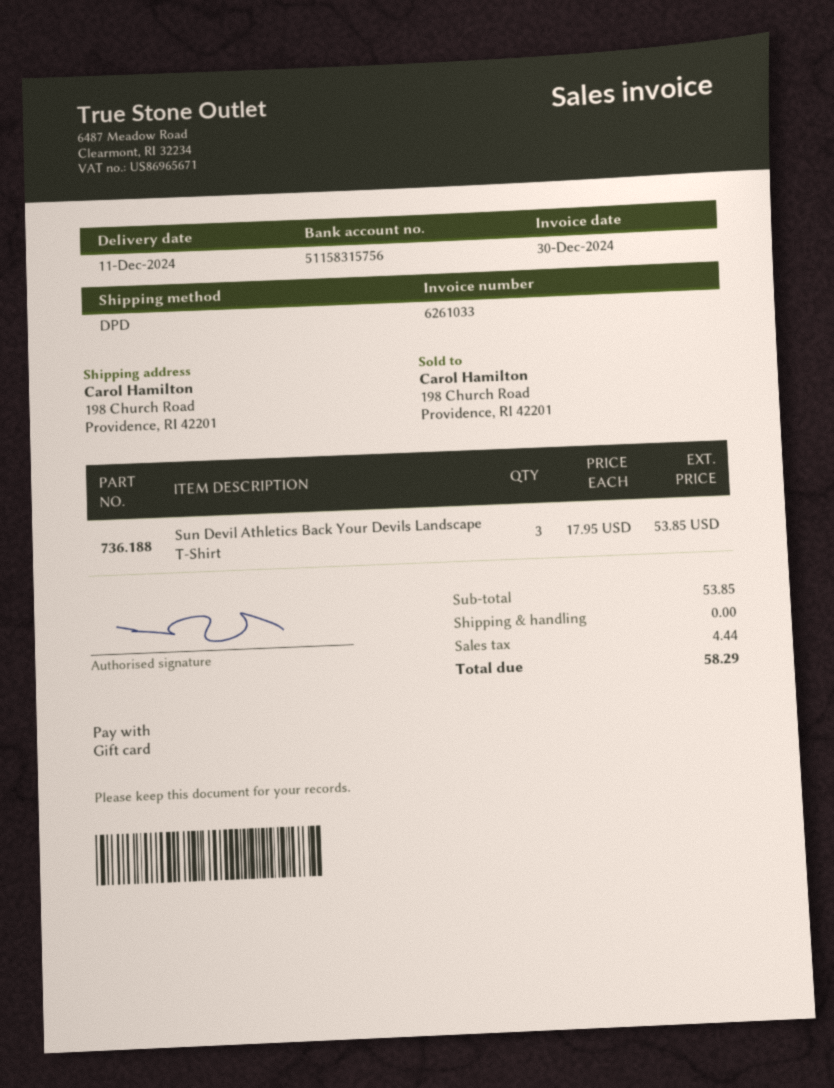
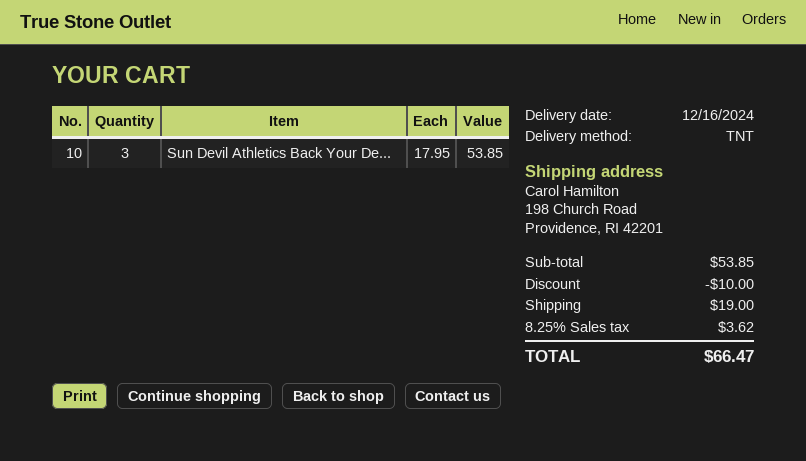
delivery date: 2024-12-11 -> 2024-12-16
shipping method: DPD -> TNT
discount: none -> 10.00
shipping: 0.00 -> 19.00
tax: 4.44 -> 3.62
total: 58.29 -> 66.47

